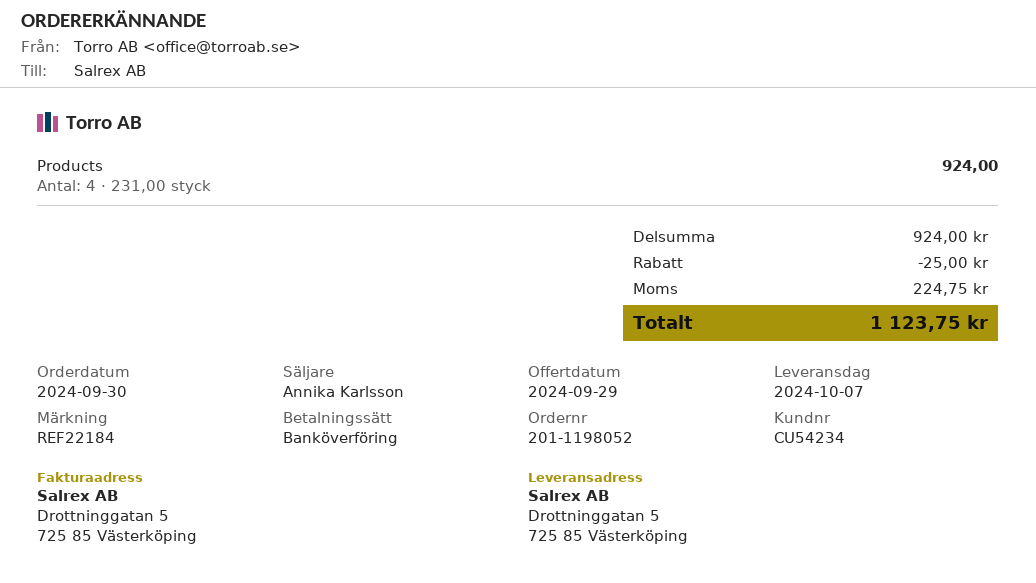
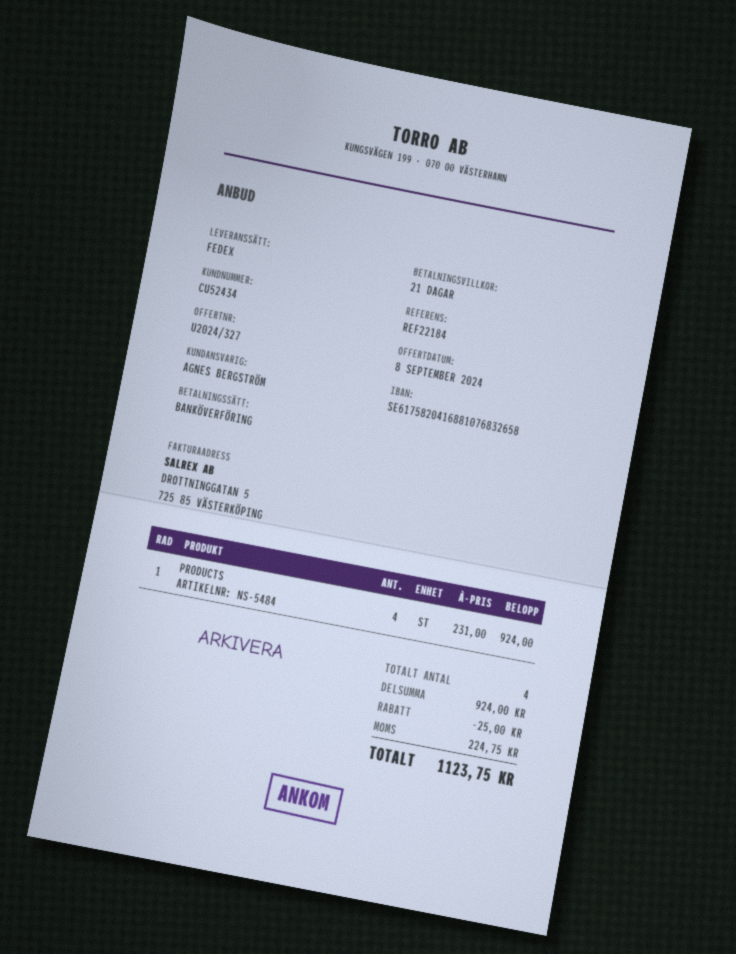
quote date: 2024-09-29 -> 2024-09-08
customer number: CU54234 -> CU52434
sales rep: Annika Karlsson -> AGNES BERGSTRÖM

